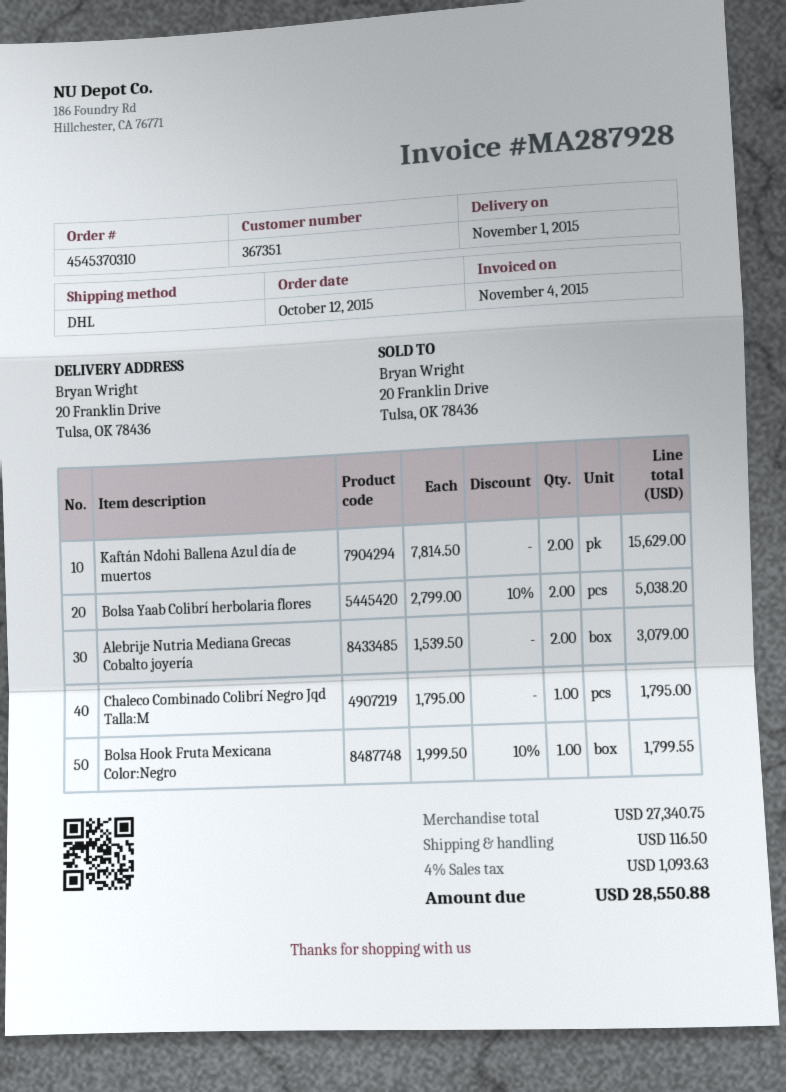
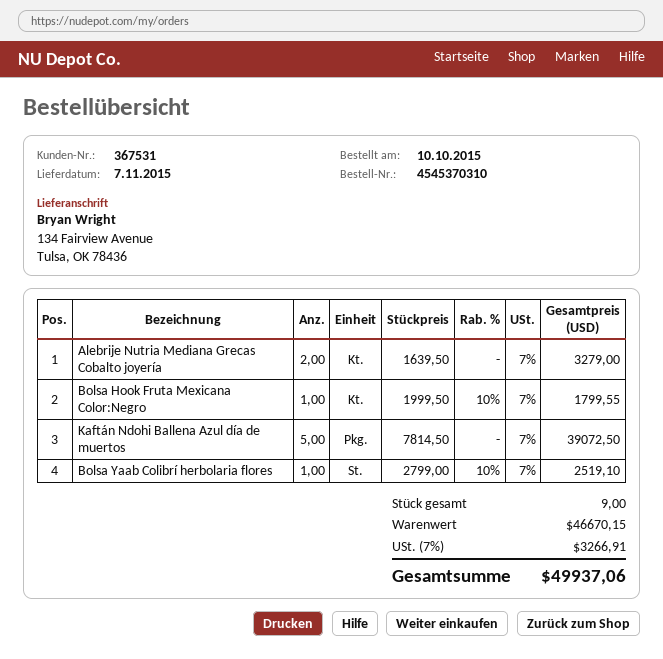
order date: 2015-10-12 -> 2015-10-10
delivery date: 2015-11-01 -> 2015-11-07
customer number: 367351 -> 367531
ship to: 20 Franklin Drive, Tulsa, OK 78436 -> 134 Fairview Avenue, Tulsa, OK 78436
Kaftán Ndohi Ballena Azul día de muertos: 2 x 7814.50 = 15629.00 -> 5 x 7814.50 = 39072.50
Bolsa Yaab Colibrí herbolaria flores: 2 x 2799.00 - 10% = 5038.20 -> 1 x 2799.00 - 10% = 2519.10
Alebrije Nutria Mediana Grecas Cobalto joyería: 2 x 1539.50 = 3079.00 -> 2 x 1639.50 = 3279.00
Chaleco Combinado Colibrí Negro Jqd Talla:M: 1 x 1795.00 = 1795.00 -> none
subtotal: 27340.75 -> 46670.15
shipping: 116.50 -> none
tax: 4% = 1093.63 -> 7% = 3266.91
total: 28550.88 -> 49937.06

